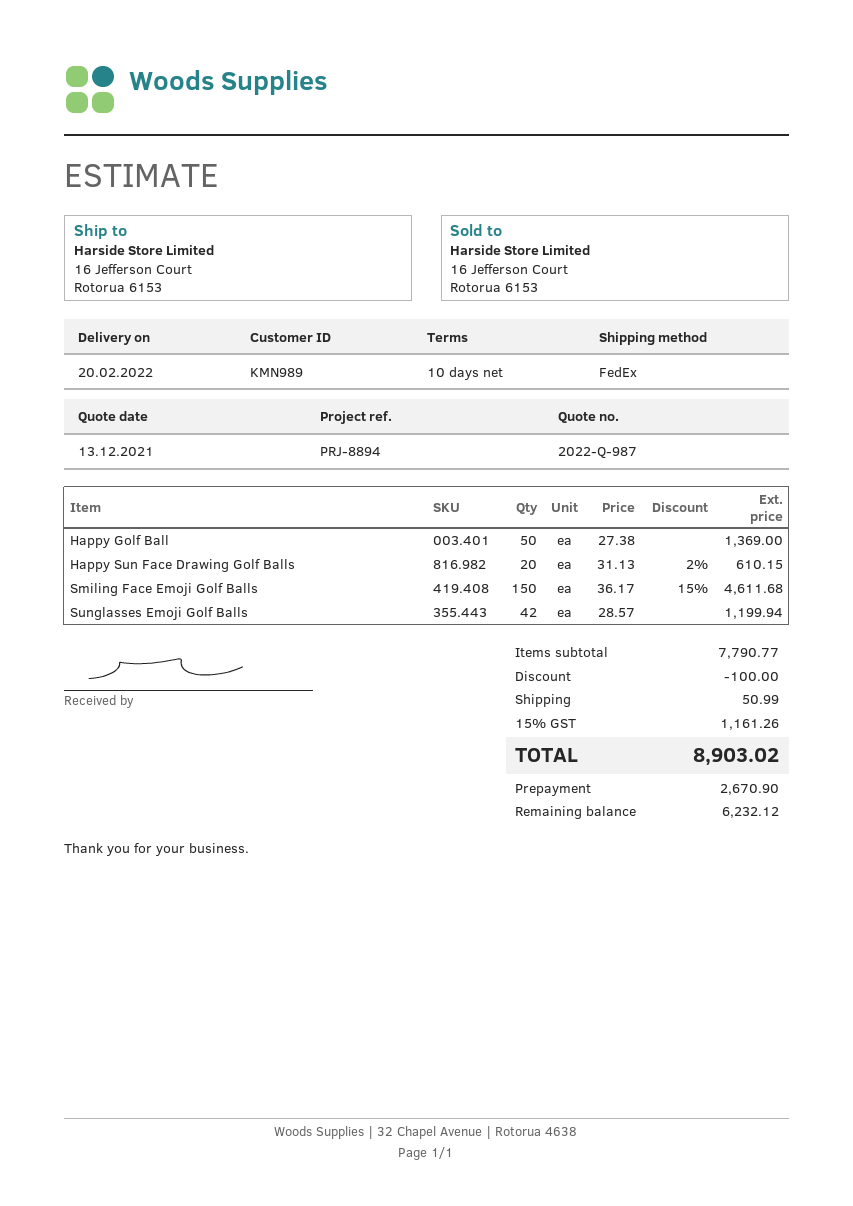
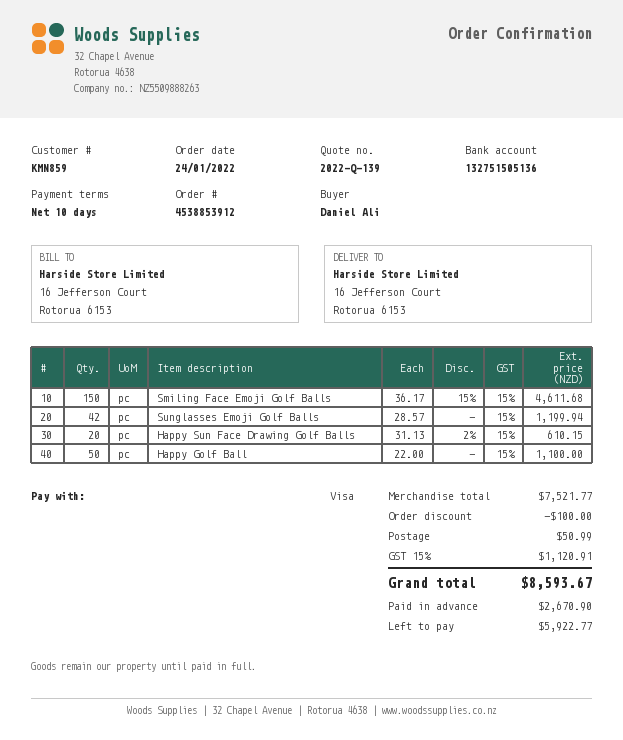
quote number: 2022-Q-987 -> 2022-Q-139
customer number: KMN989 -> KMN859
Happy Golf Ball: 50 x 27.38 = 1369.00 -> 50 x 22.00 = 1100.00
subtotal: 7790.77 -> 7521.77
tax: 15% = 1161.26 -> 15% = 1120.91
total: 8903.02 -> 8593.67
balance: 6232.12 -> 5922.77

